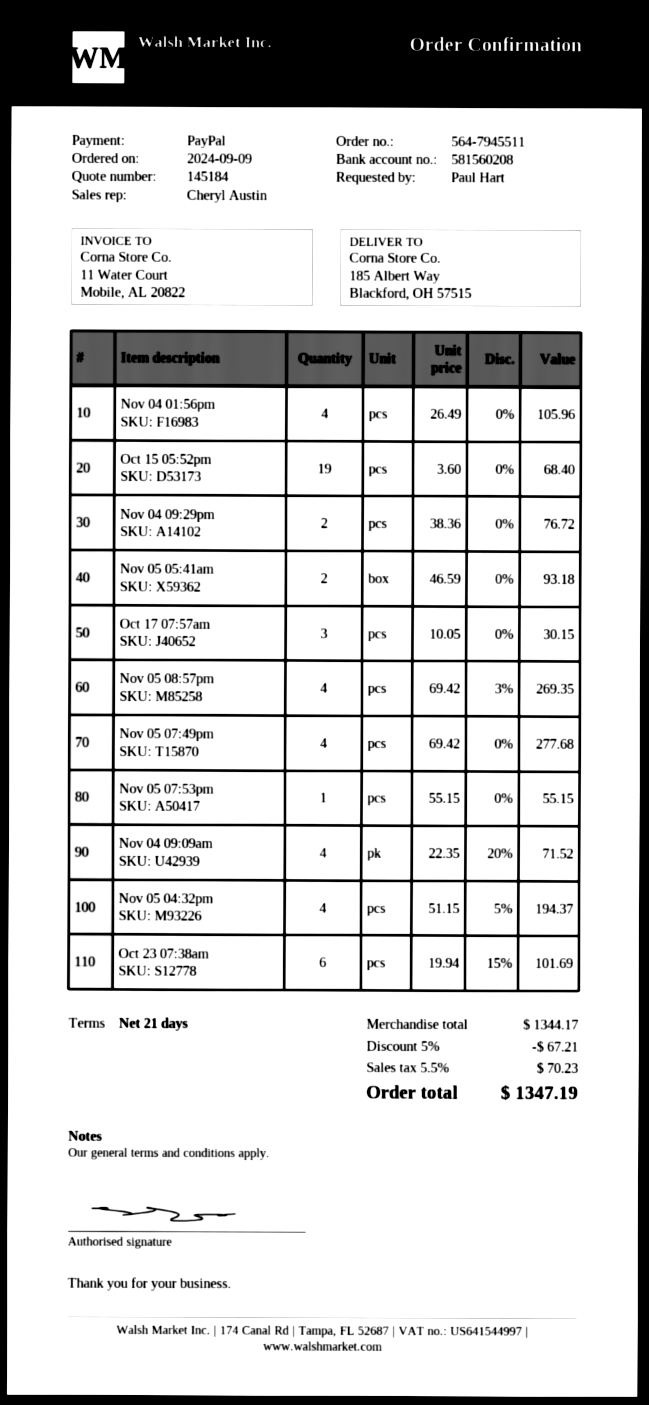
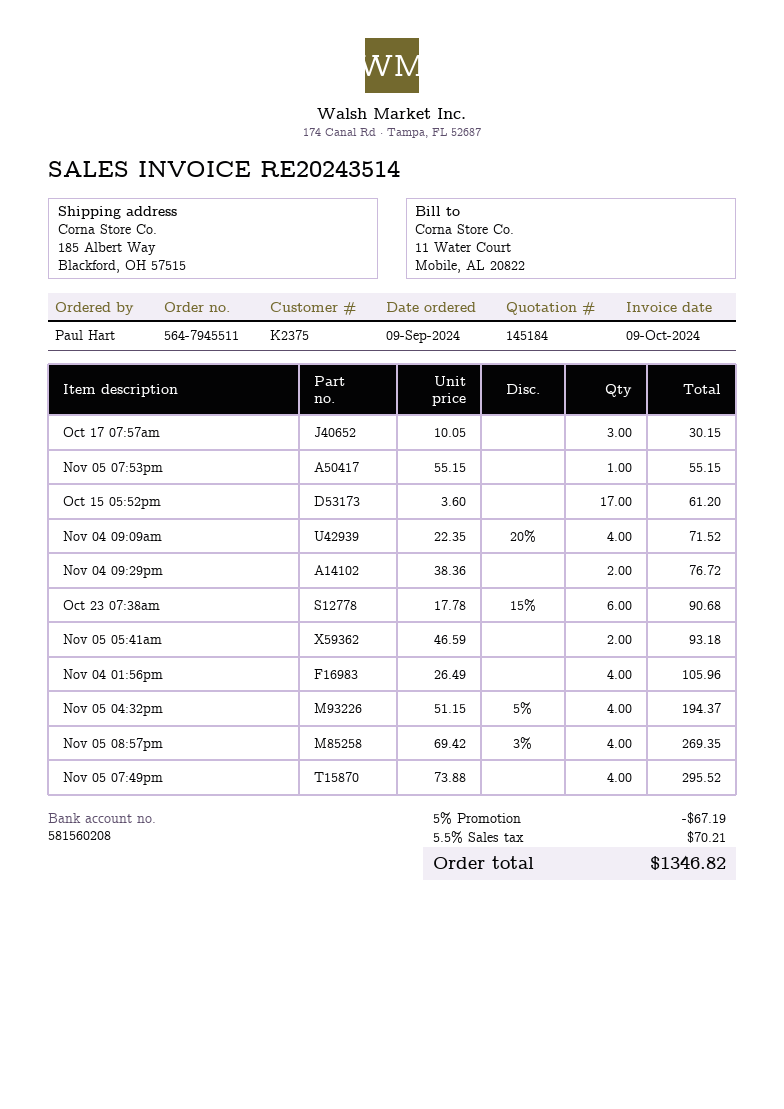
Oct 15 05:52pm: 19 x 3.60 = 68.40 -> 17 x 3.60 = 61.20
Nov 05 07:49pm: 4 x 69.42 = 277.68 -> 4 x 73.88 = 295.52
Oct 23 07:38am: 6 x 19.94 - 15% = 101.69 -> 6 x 17.78 - 15% = 90.68
discount: 5% = 67.21 -> 5% = 67.19
tax: 5.5% = 70.23 -> 5.5% = 70.21
total: 1347.19 -> 1346.82

